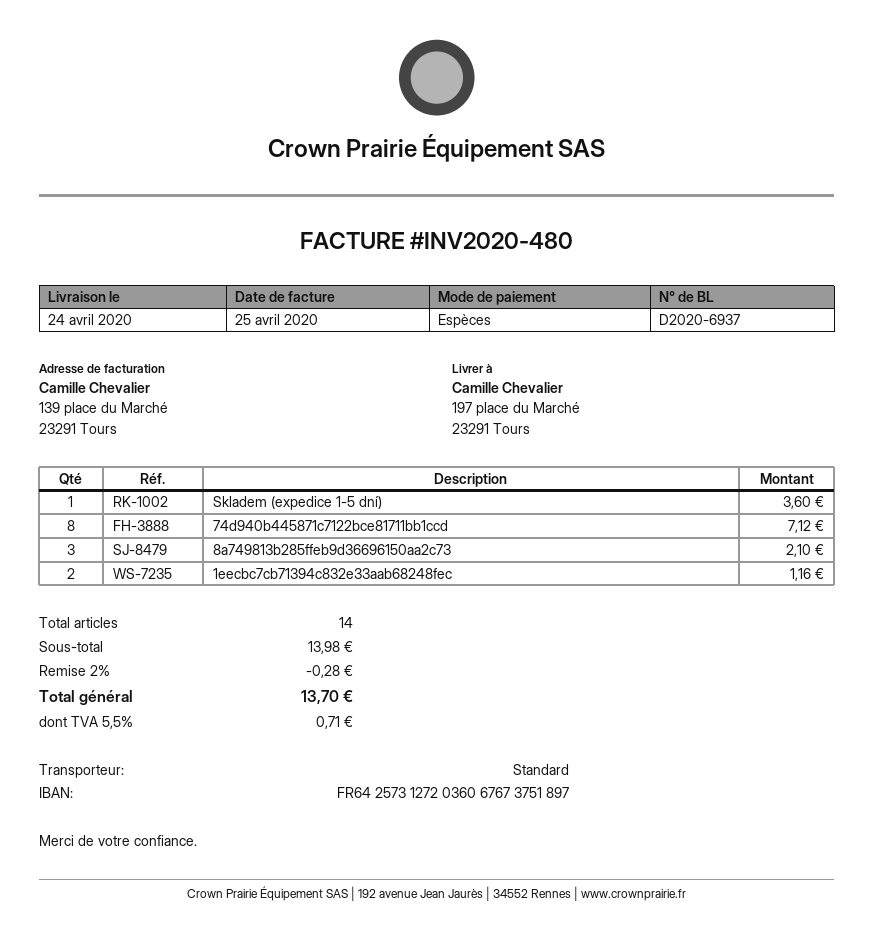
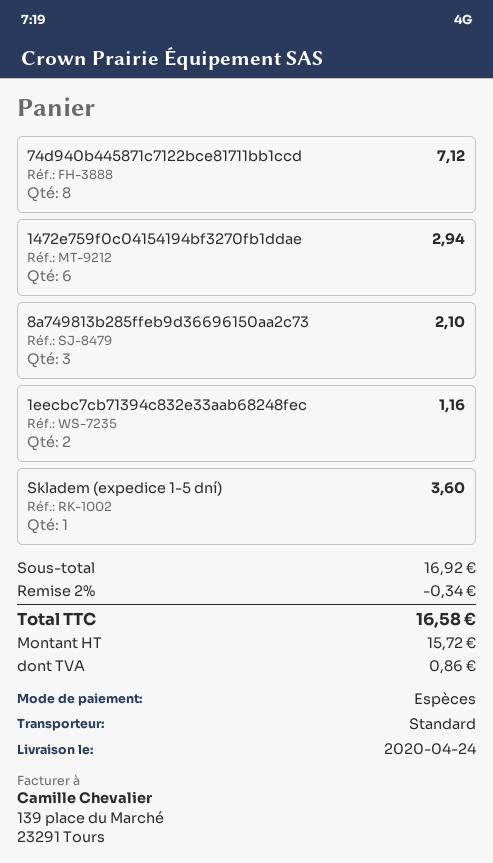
1472e759f0c04154194bf3270fb1ddae: none -> 6 for 2.94
subtotal: 13.98 -> 16.92
discount: 2% = 0.28 -> 2% = 0.34
tax: 0.71 -> 0.86
total: 13.70 -> 16.58

